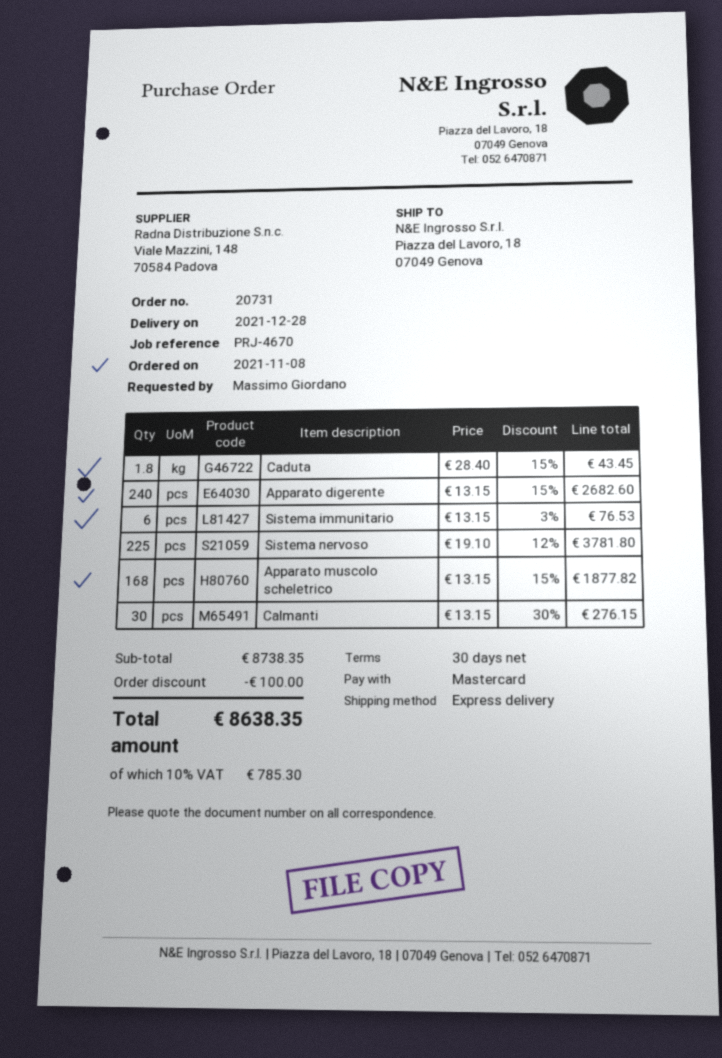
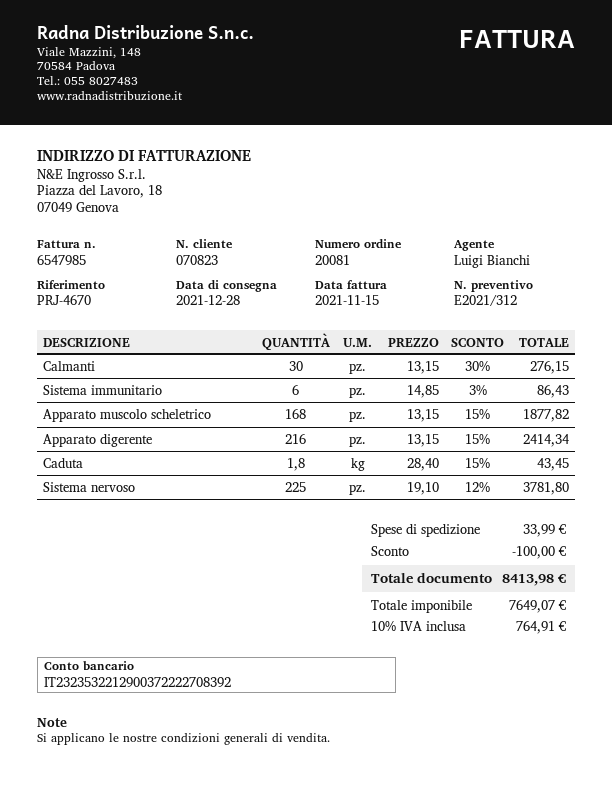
order number: 20731 -> 20081
Apparato digerente: 240 x 13.15 - 15% = 2682.60 -> 216 x 13.15 - 15% = 2414.34
Sistema immunitario: 6 x 13.15 - 3% = 76.53 -> 6 x 14.85 - 3% = 86.43
shipping: none -> 33.99
tax: 10% = 785.30 -> 10% = 764.91
total: 8638.35 -> 8413.98

